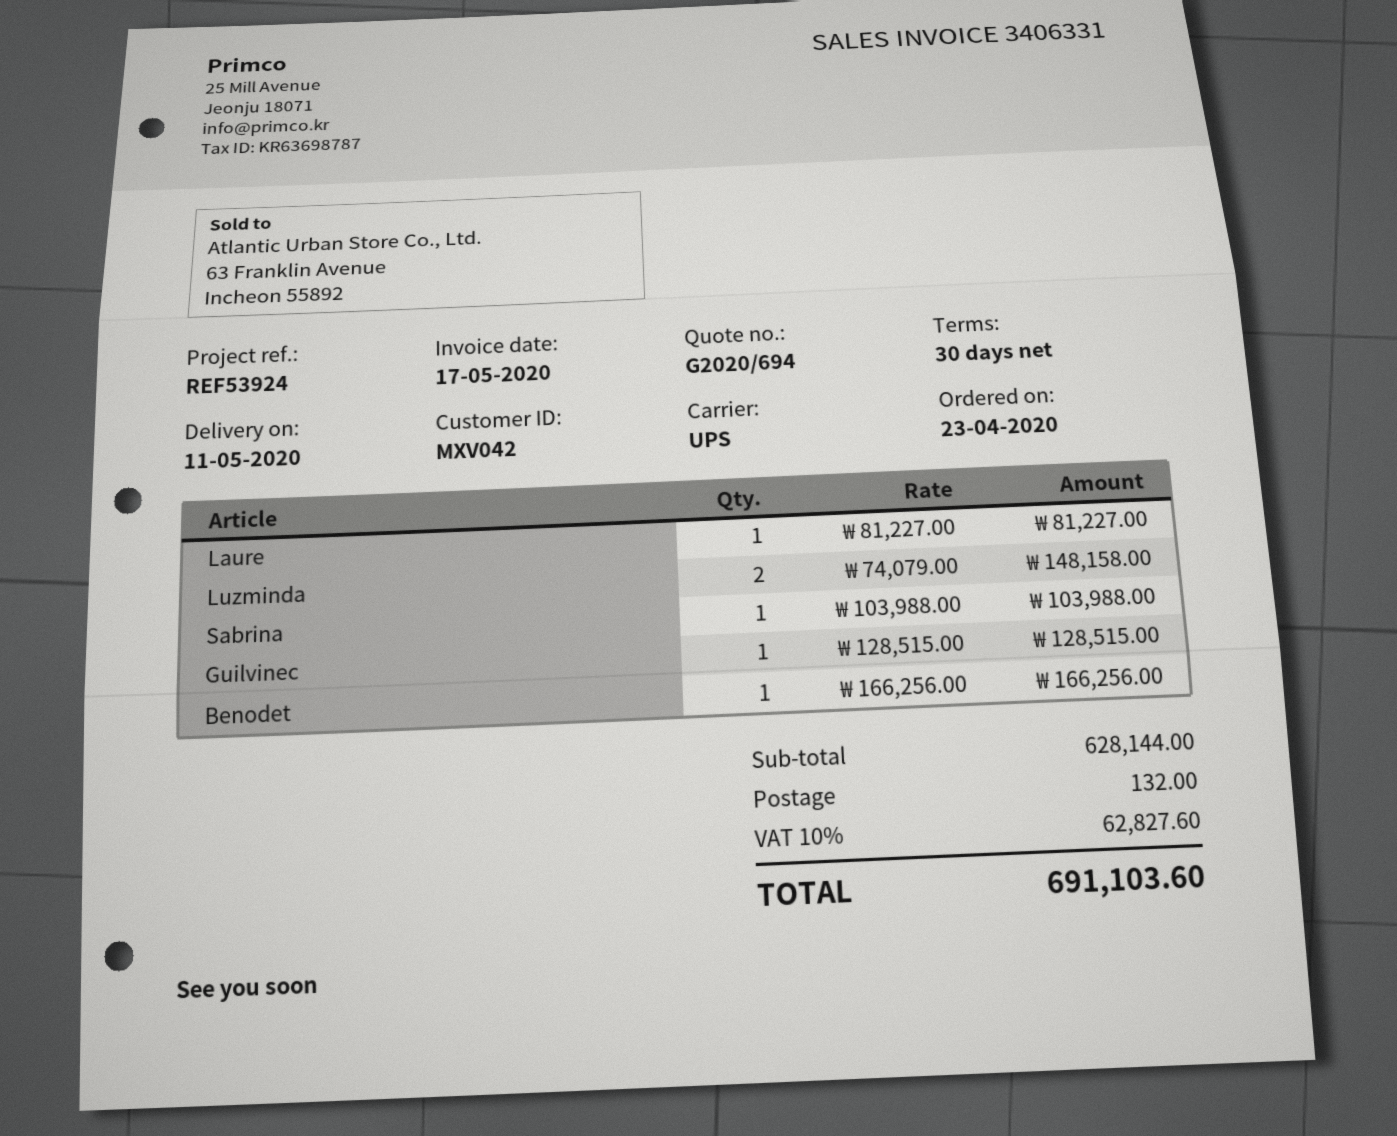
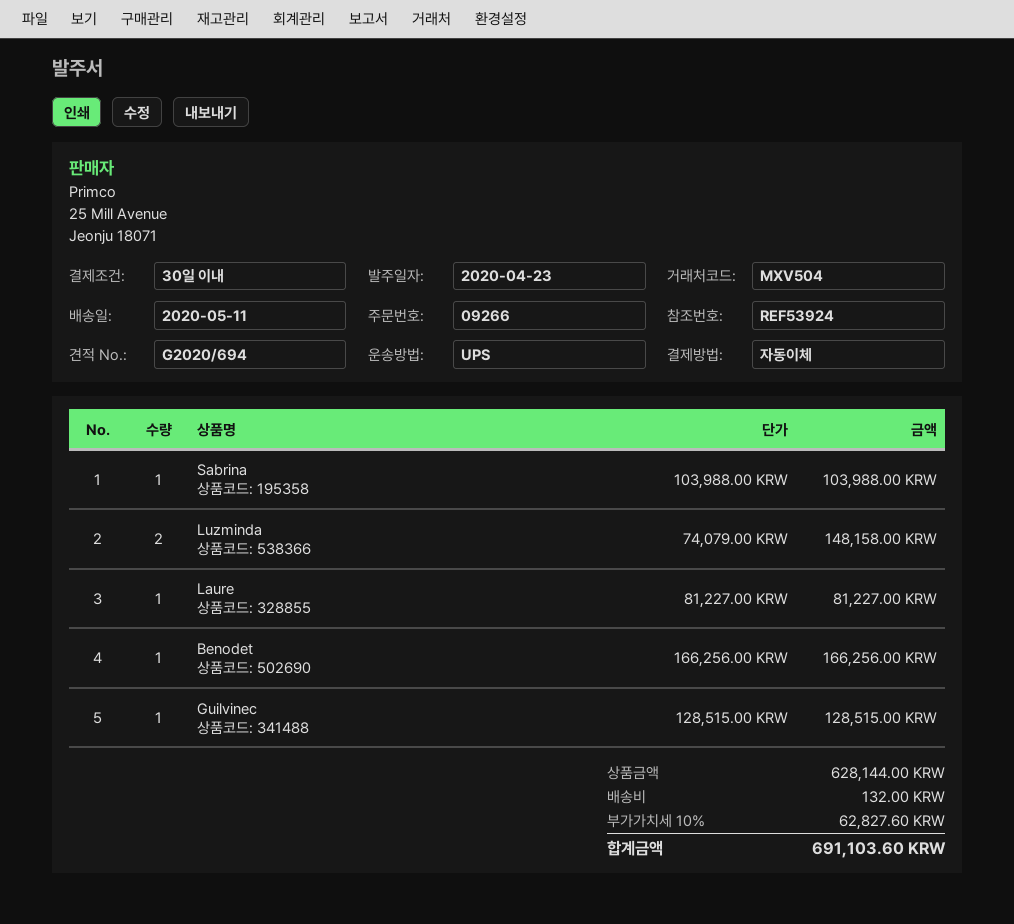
customer number: MXV042 -> MXV504

